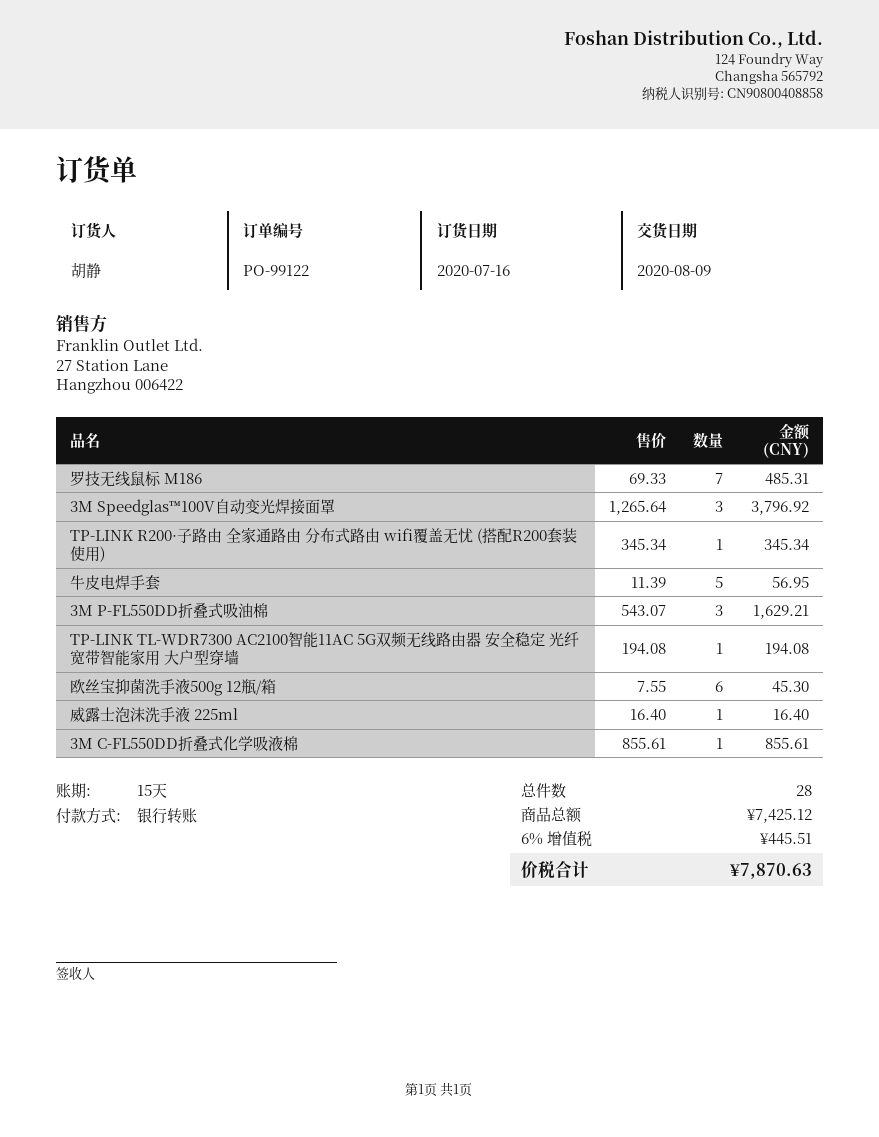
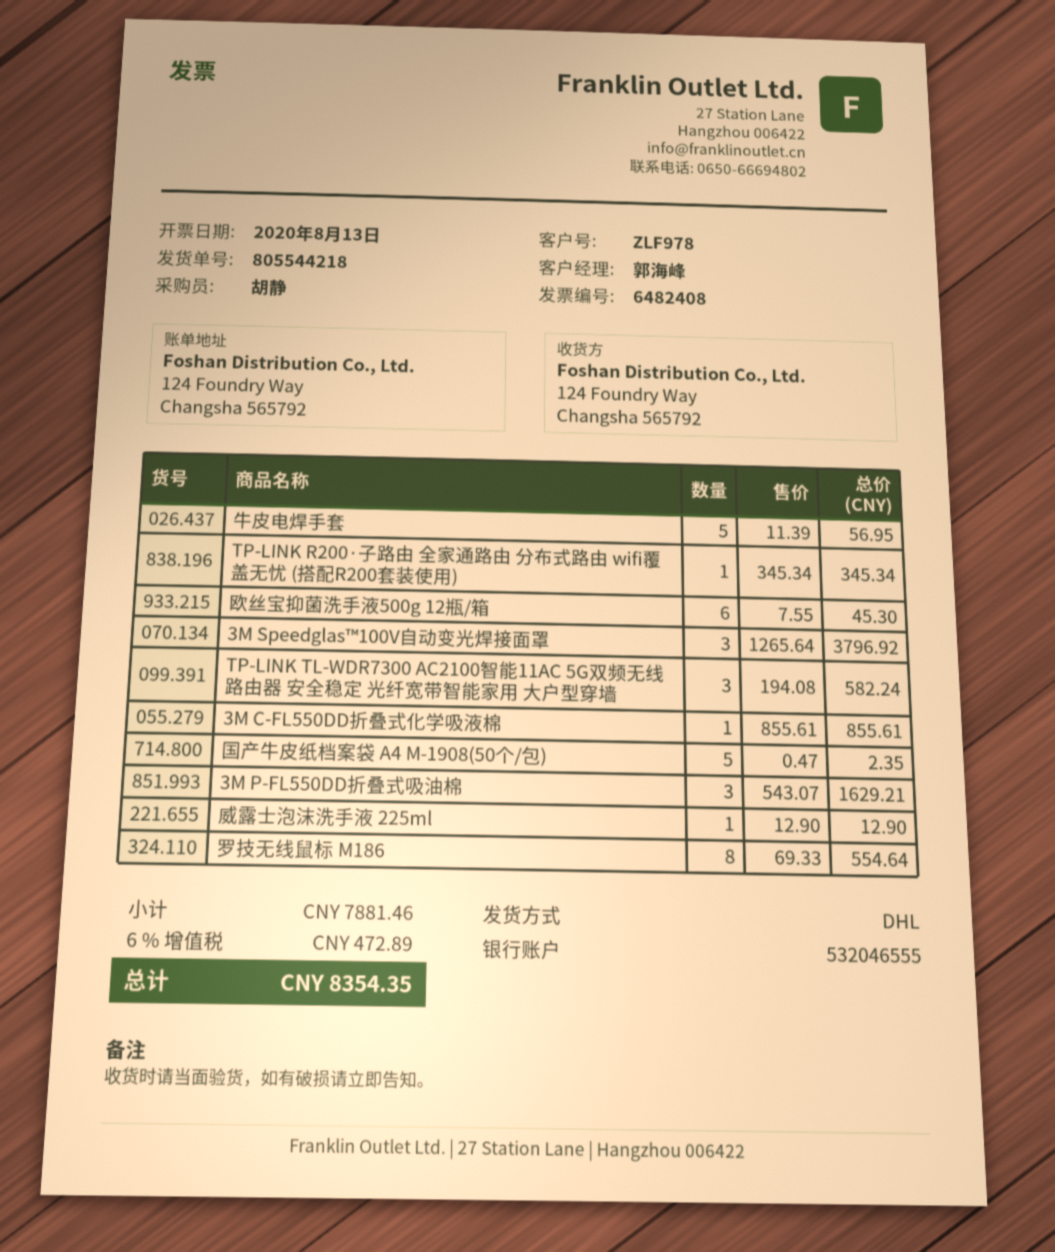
罗技无线鼠标 M186: 7 x 69.33 = 485.31 -> 8 x 69.33 = 554.64
TP-LINK TL-WDR7300 AC2100智能11AC 5G双频无线路由器 安全稳定 光纤宽带智能家用 大户型穿墙: 1 x 194.08 = 194.08 -> 3 x 194.08 = 582.24
威露士泡沫洗手液 225ml: 1 x 16.40 = 16.40 -> 1 x 12.90 = 12.90
国产牛皮纸档案袋 A4 M-1908(50个/包): none -> 5 x 0.47 = 2.35
subtotal: 7425.12 -> 7881.46
tax: 6% = 445.51 -> 6% = 472.89
total: 7870.63 -> 8354.35

